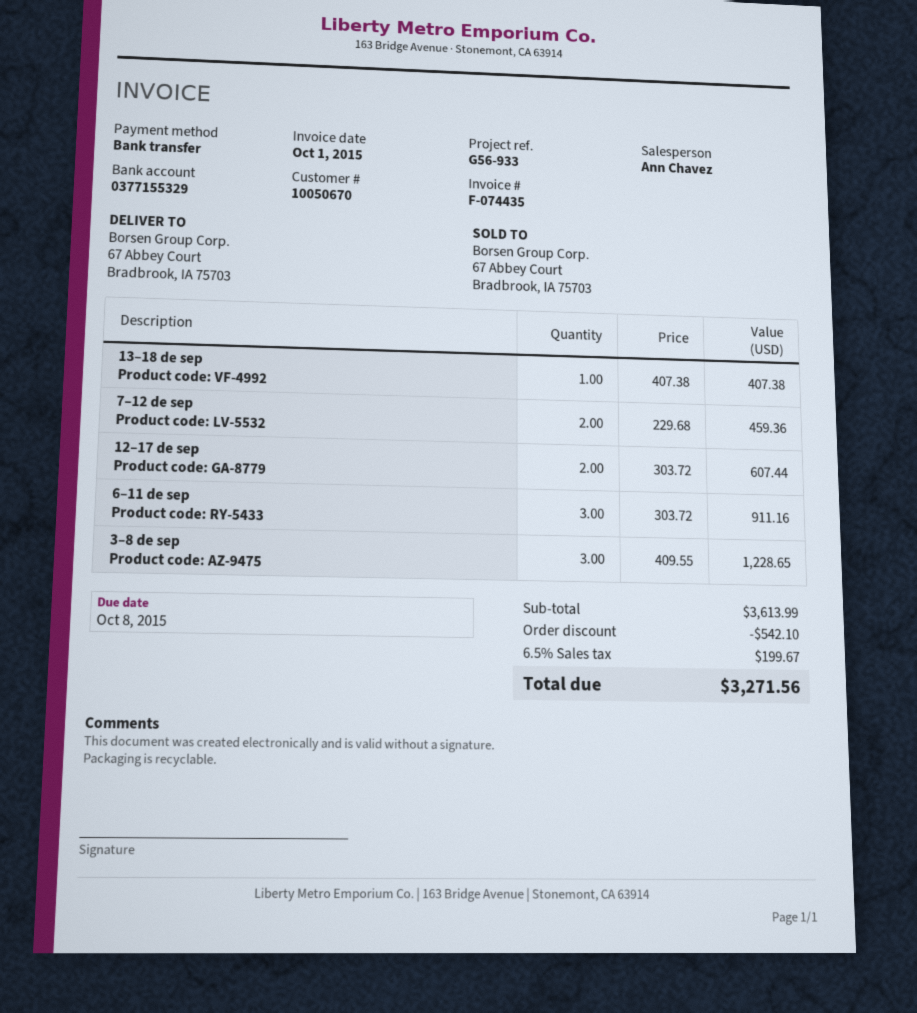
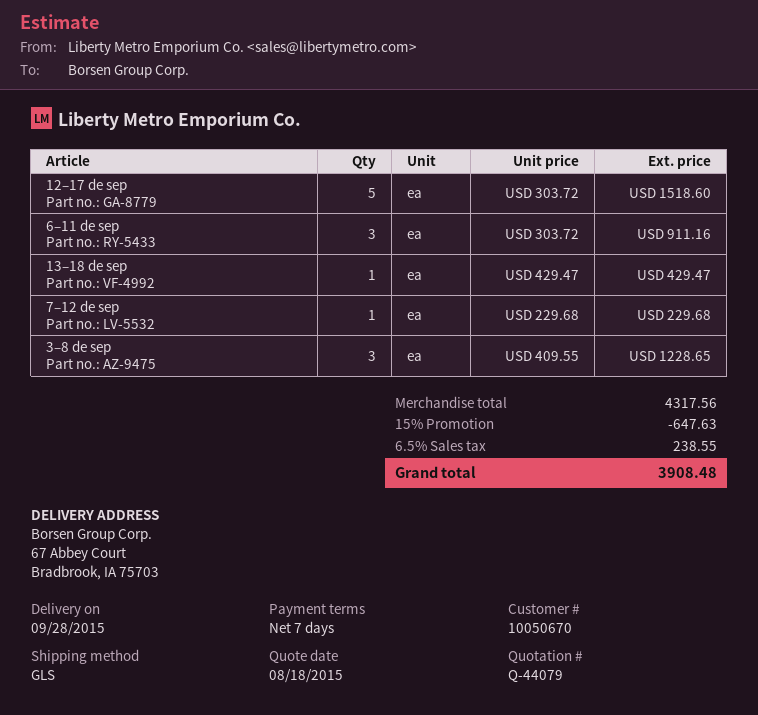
13–18 de sep: 1 x 407.38 = 407.38 -> 1 x 429.47 = 429.47
7–12 de sep: 2 x 229.68 = 459.36 -> 1 x 229.68 = 229.68
12–17 de sep: 2 x 303.72 = 607.44 -> 5 x 303.72 = 1518.60
subtotal: 3613.99 -> 4317.56
discount: 542.10 -> 647.63
tax: 6.5% = 199.67 -> 6.5% = 238.55
total: 3271.56 -> 3908.48

